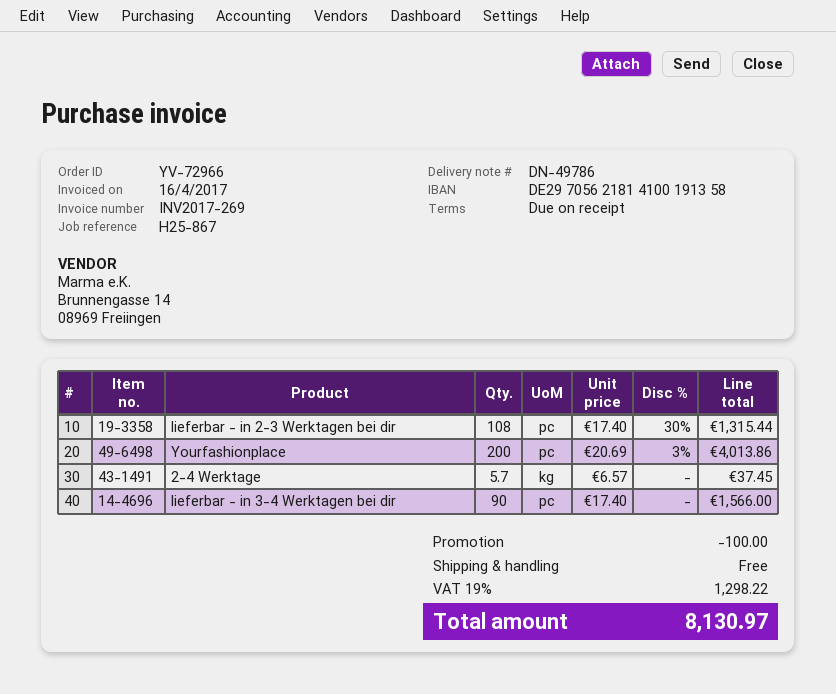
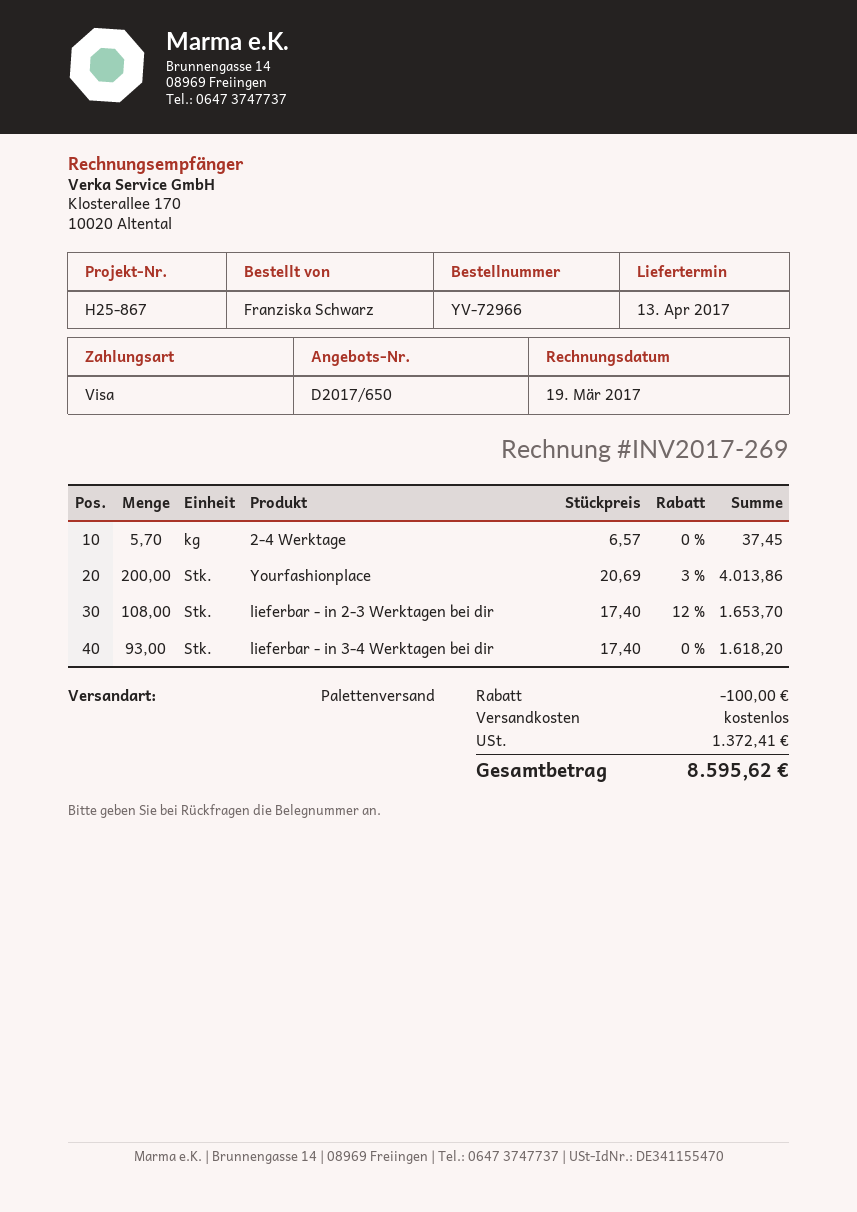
invoice date: 2017-04-16 -> 2017-03-19
lieferbar - in 2-3 Werktagen bei dir: 108 x 17.40 - 30% = 1315.44 -> 108 x 17.40 - 12% = 1653.70
lieferbar - in 3-4 Werktagen bei dir: 90 x 17.40 = 1566.00 -> 93 x 17.40 = 1618.20
tax: 1298.22 -> 1372.41
total: 8130.97 -> 8595.62

